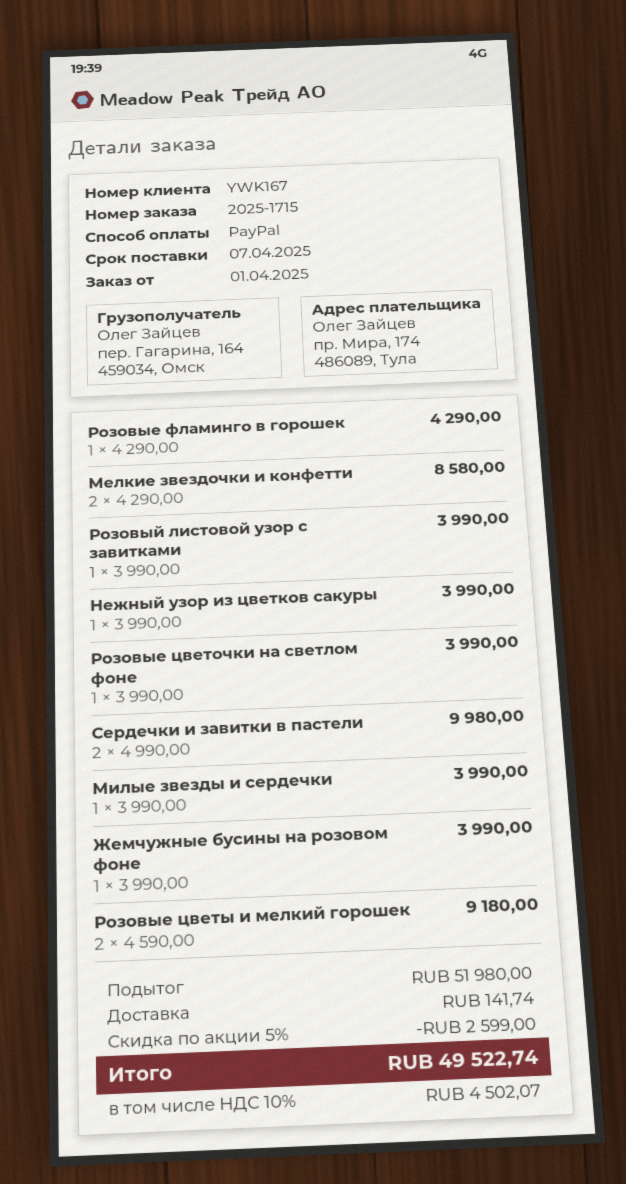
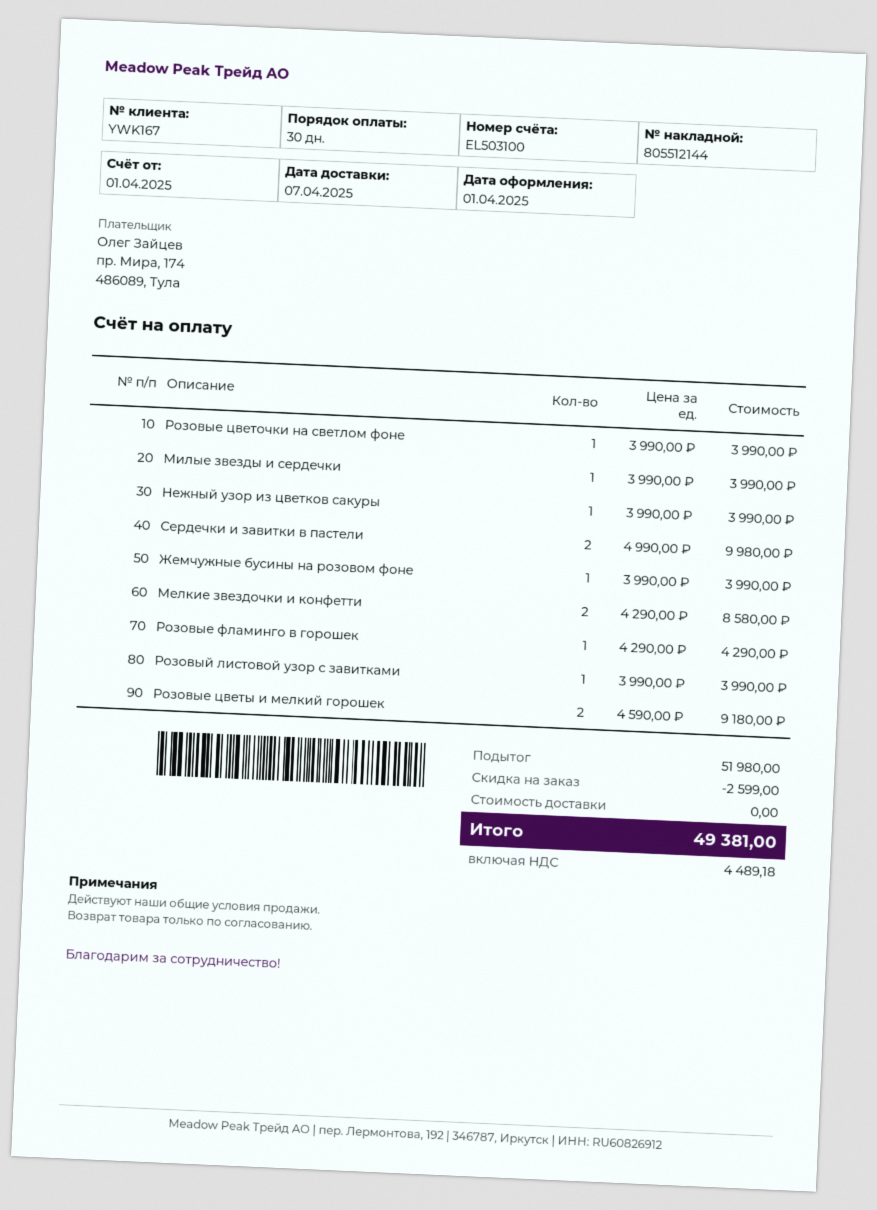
shipping: 141.74 -> 0.00
tax: 4502.07 -> 4489.18
total: 49522.74 -> 49381.00

